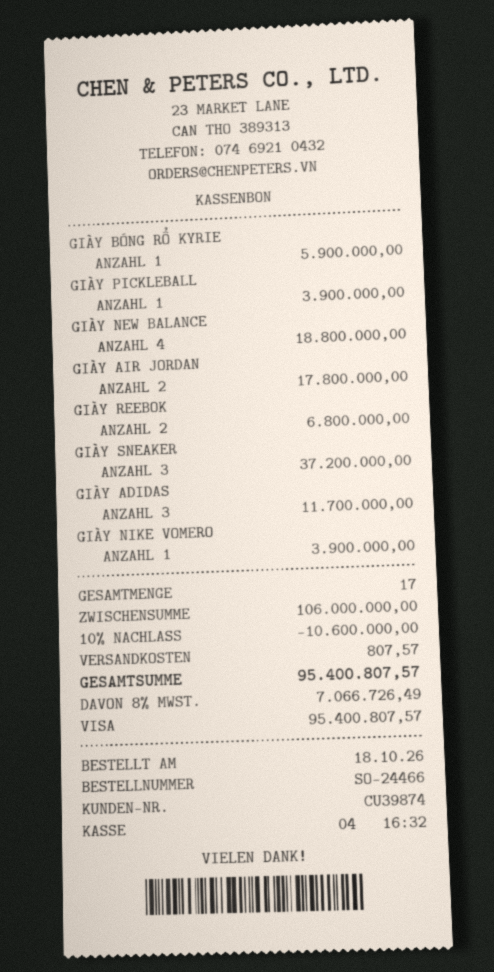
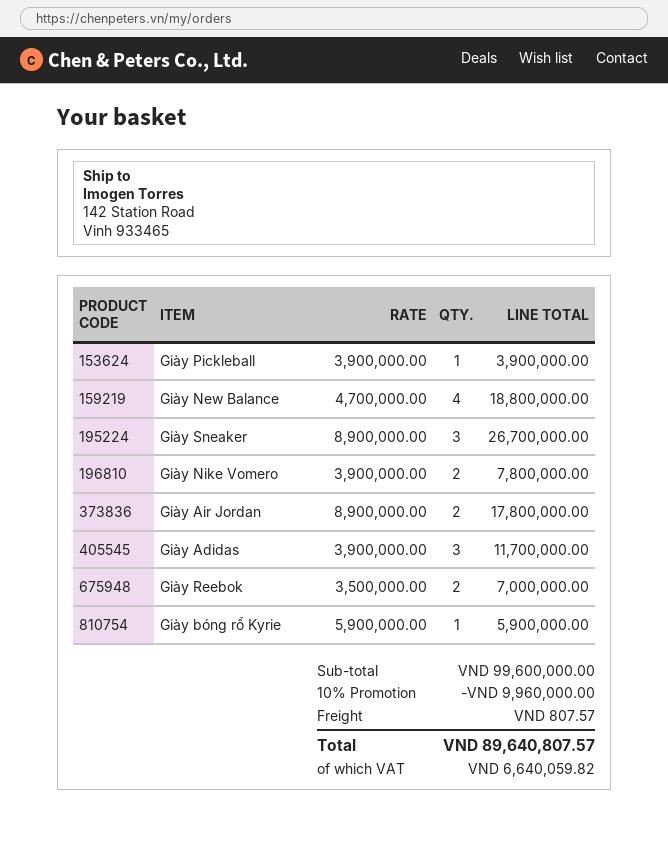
GIÀY REEBOK: 2 for 6800000.00 -> 2 for 7000000.00
GIÀY SNEAKER: 3 for 37200000.00 -> 3 for 26700000.00
GIÀY NIKE VOMERO: 1 for 3900000.00 -> 2 for 7800000.00
subtotal: 106000000.00 -> 99600000.00
discount: 10% = 10600000.00 -> 10% = 9960000.00
tax: 7066726.49 -> 6640059.82
total: 95400807.57 -> 89640807.57

